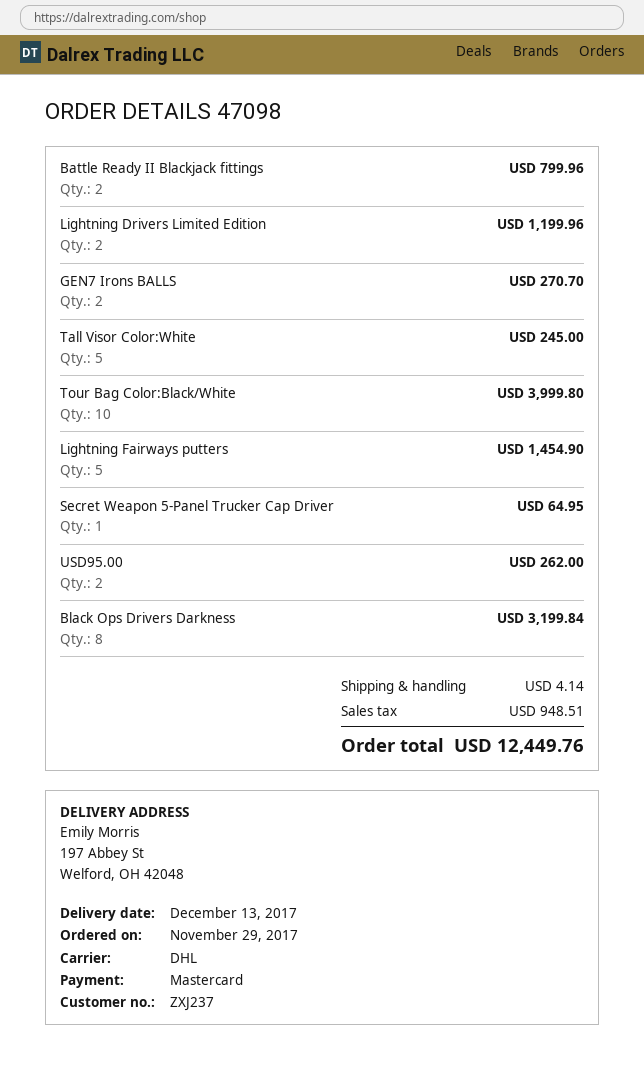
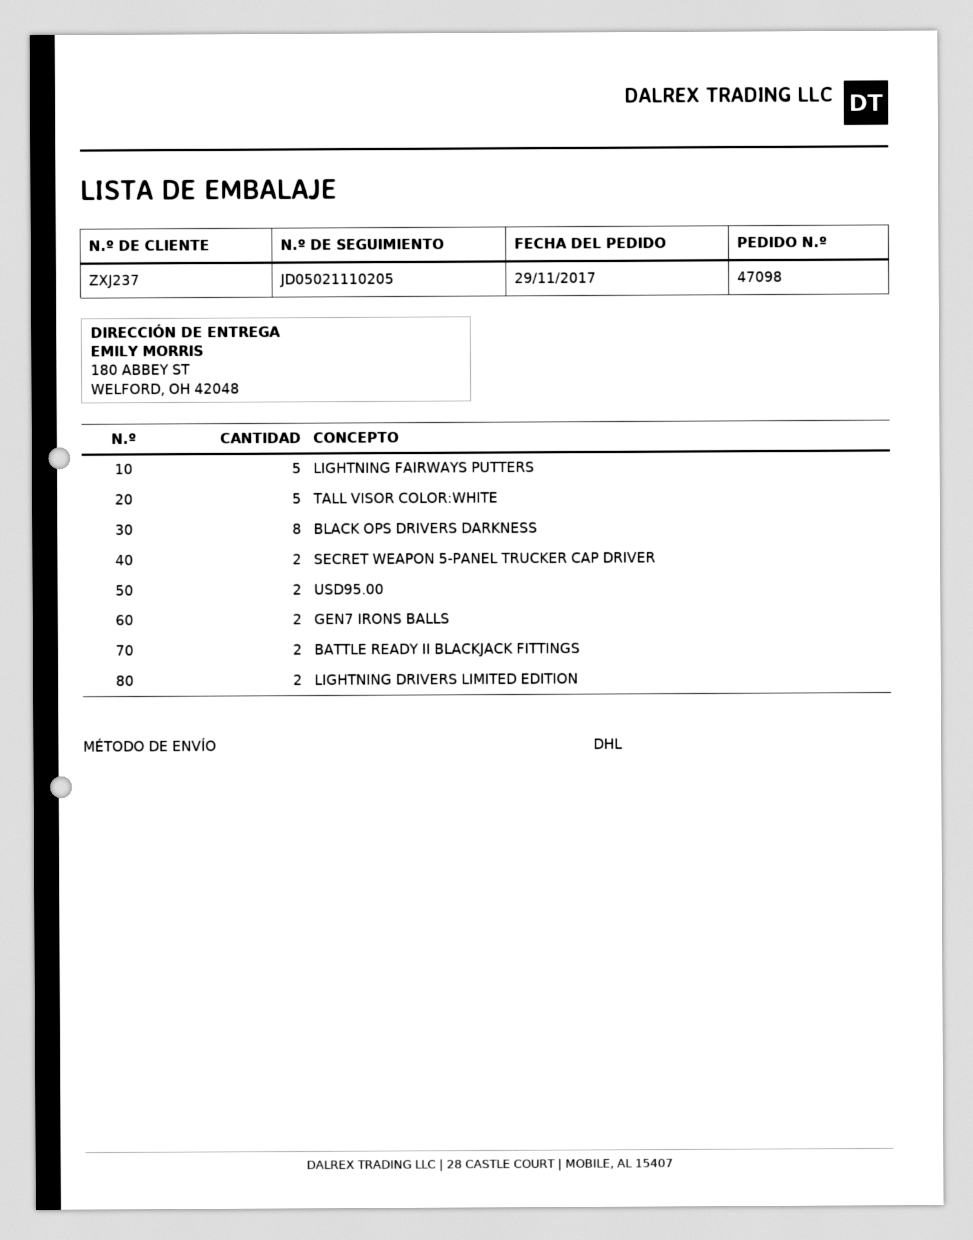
ship to: 197 Abbey St, Welford, OH 42048 -> 180 ABBEY ST, WELFORD, OH 42048
Tour Bag Color:Black/White: 10 -> none
Secret Weapon 5-Panel Trucker Cap Driver: 1 -> 2

